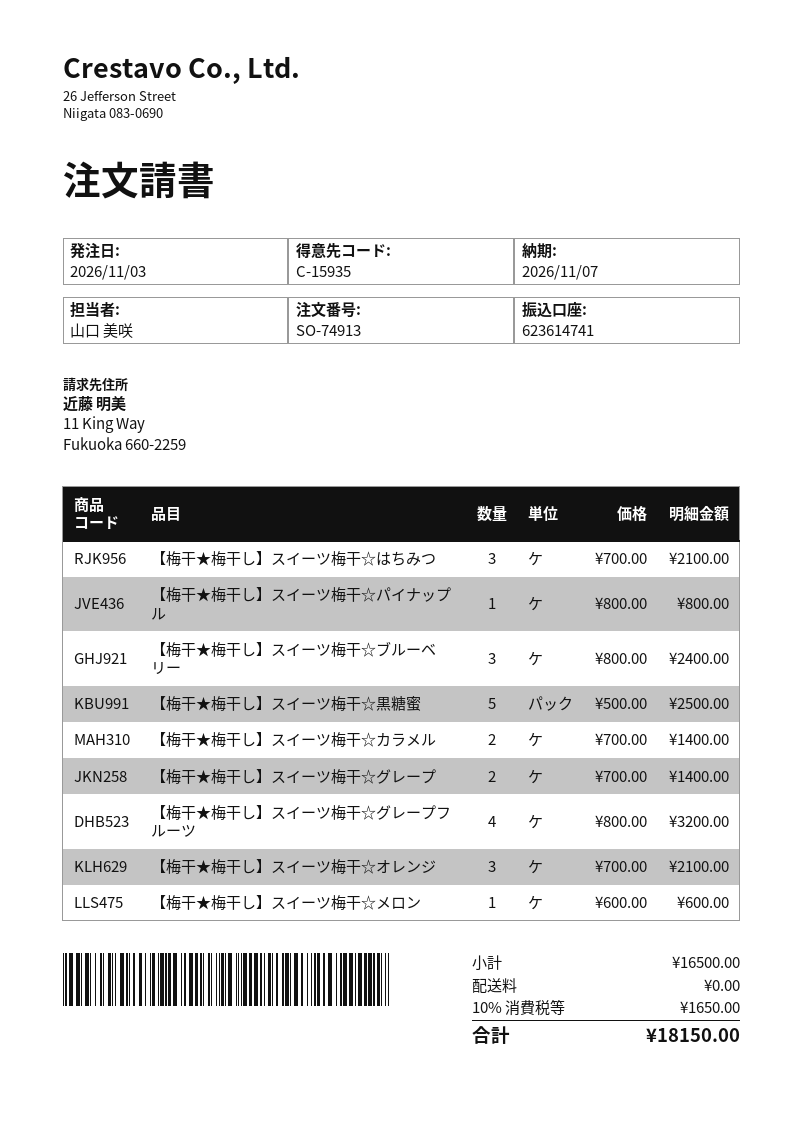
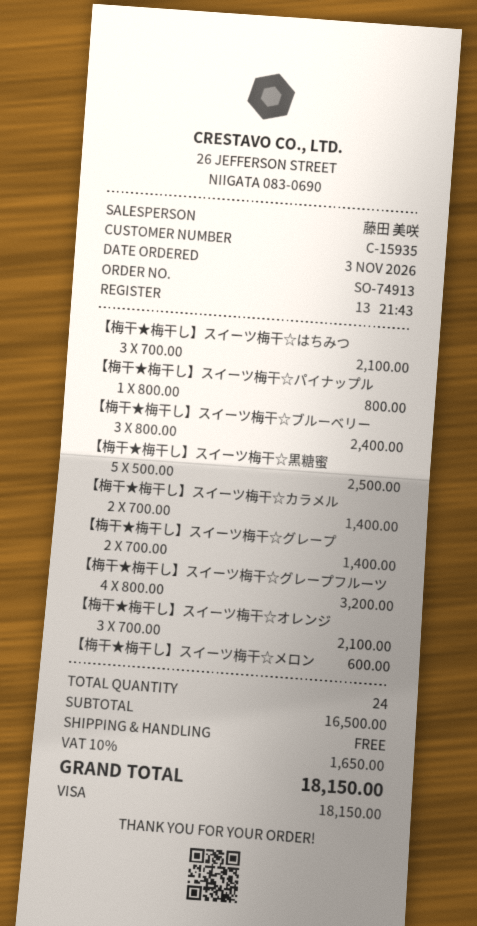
sales rep: 山口 美咲 -> 藤田 美咲

